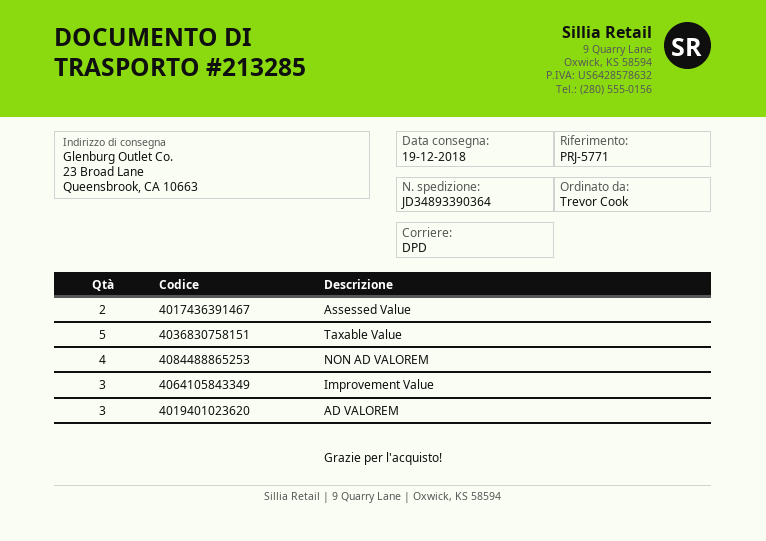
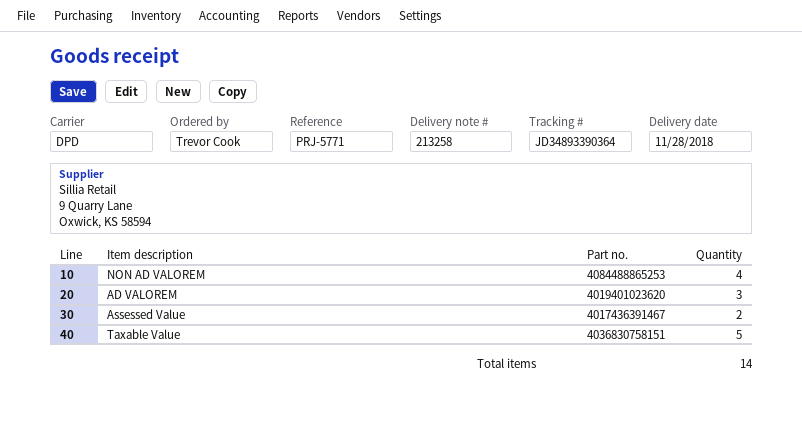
delivery note number: 213285 -> 213258
delivery date: 2018-12-19 -> 2018-11-28
Improvement Value: 3 -> none

